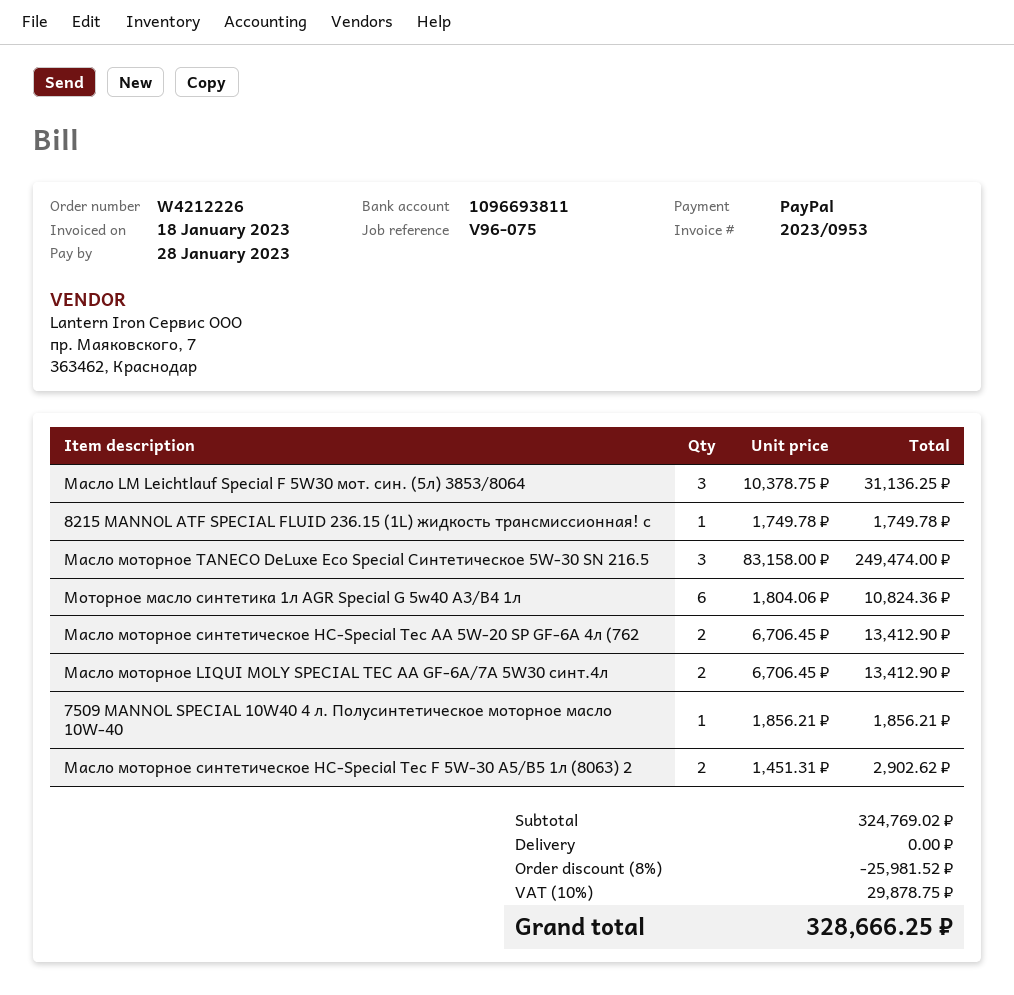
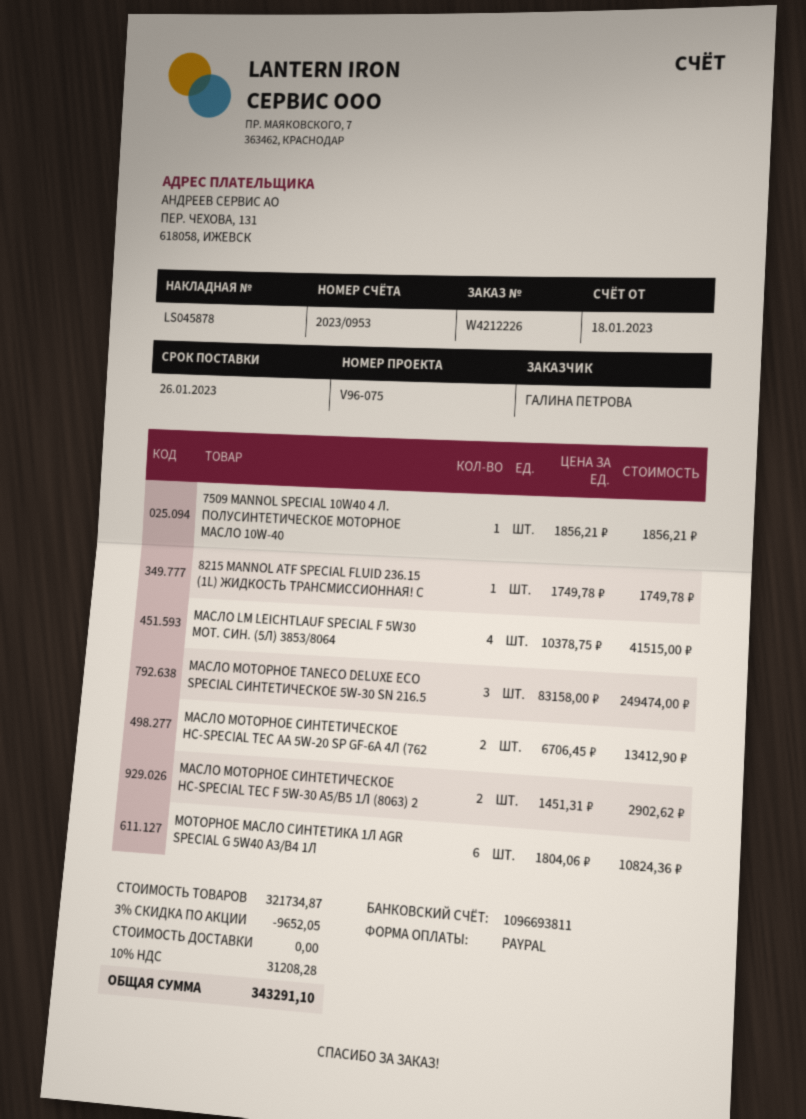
Масло LM Leichtlauf Special F 5W30 мот. син. (5л) 3853/8064: 3 x 10378.75 = 31136.25 -> 4 x 10378.75 = 41515.00
Масло моторное LIQUI MOLY SPECIAL TEC AA GF-6А/7А 5W30 синт.4л: 2 x 6706.45 = 13412.90 -> none
subtotal: 324769.02 -> 321734.87
discount: 8% = 25981.52 -> 3% = 9652.05
tax: 10% = 29878.75 -> 10% = 31208.28
total: 328666.25 -> 343291.10

